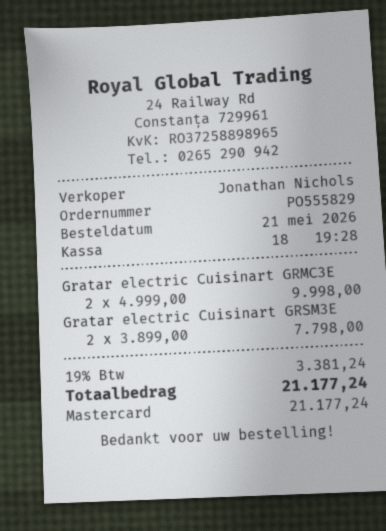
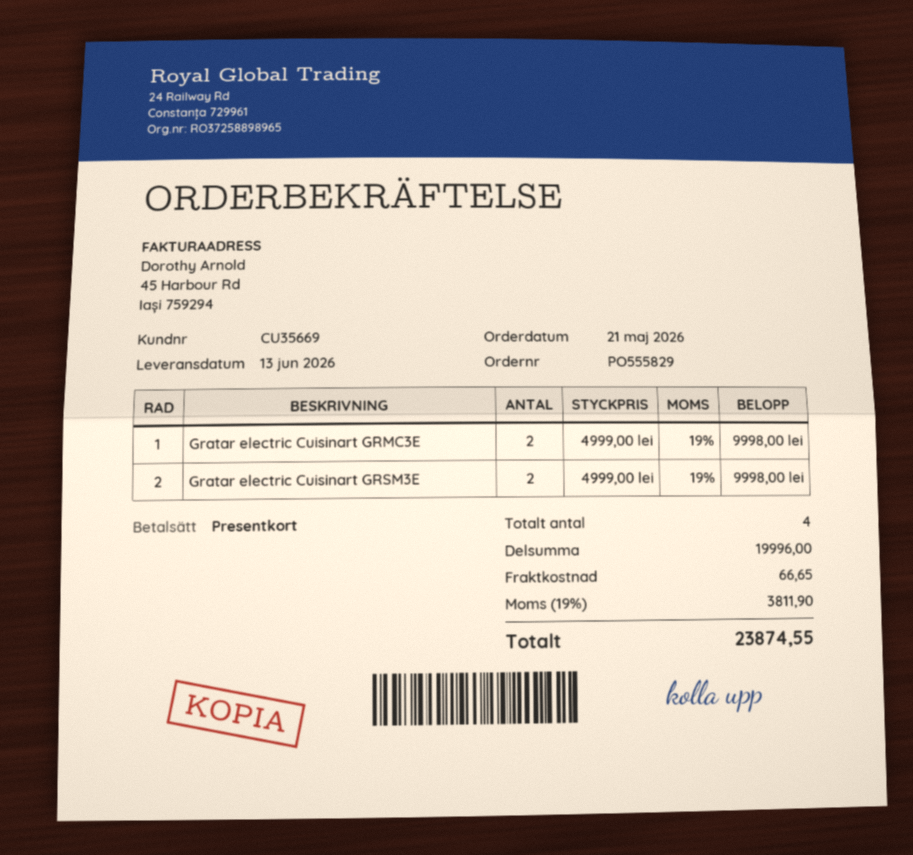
payment method: Mastercard -> gift card
Gratar electric Cuisinart GRSM3E: 2 x 3899.00 = 7798.00 -> 2 x 4999.00 = 9998.00
shipping: none -> 66.65
tax: 19% = 3381.24 -> 19% = 3811.90
total: 21177.24 -> 23874.55

